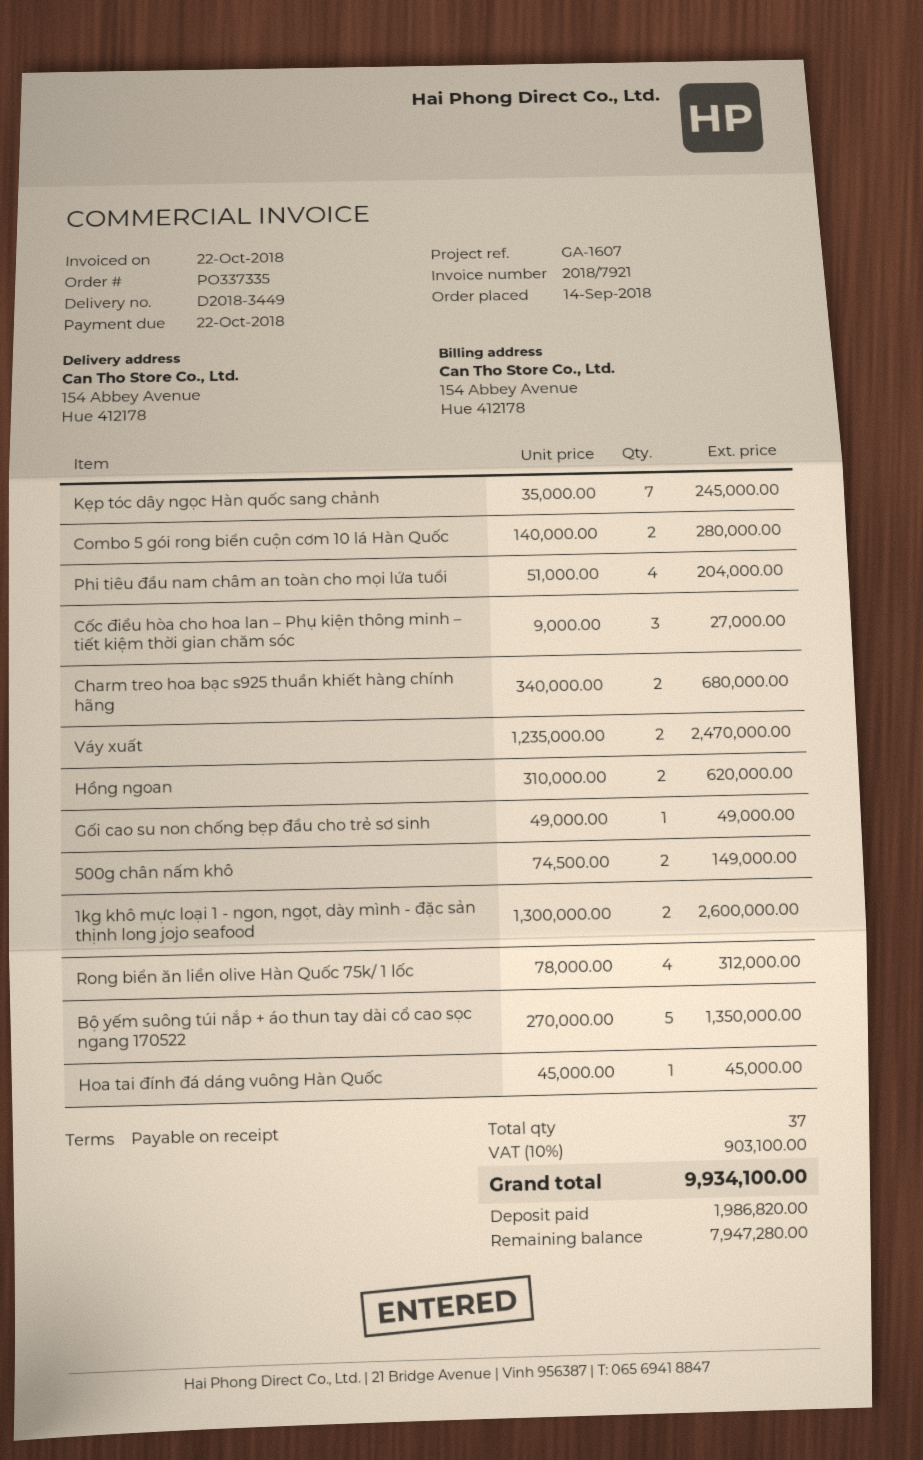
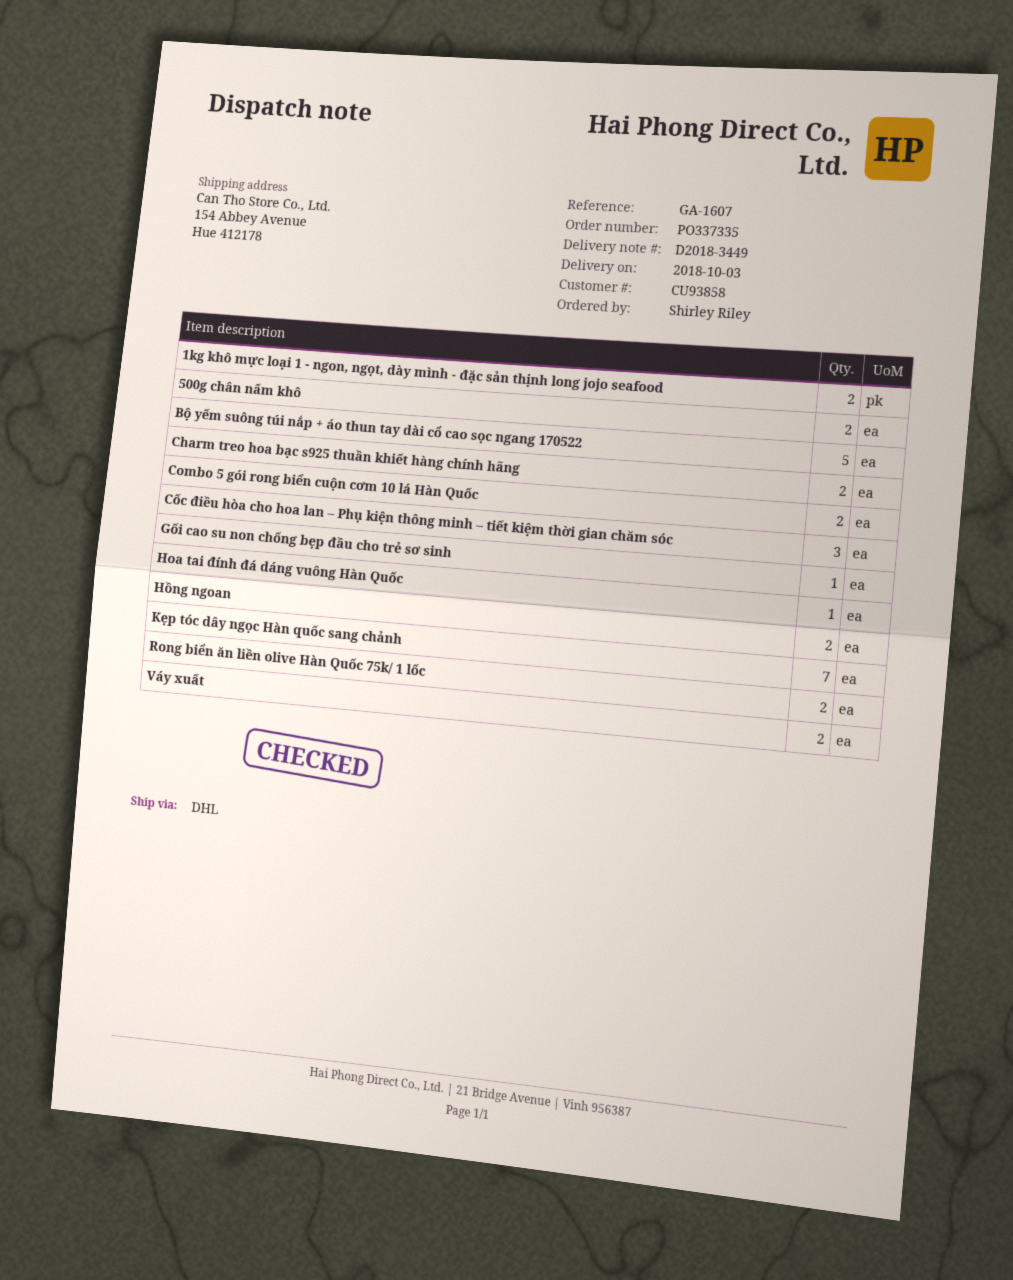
Phi tiêu đầu nam châm an toàn cho mọi lứa tuổi: 4 -> none
Rong biển ăn liền olive Hàn Quốc 75k/ 1 lốc: 4 -> 2

